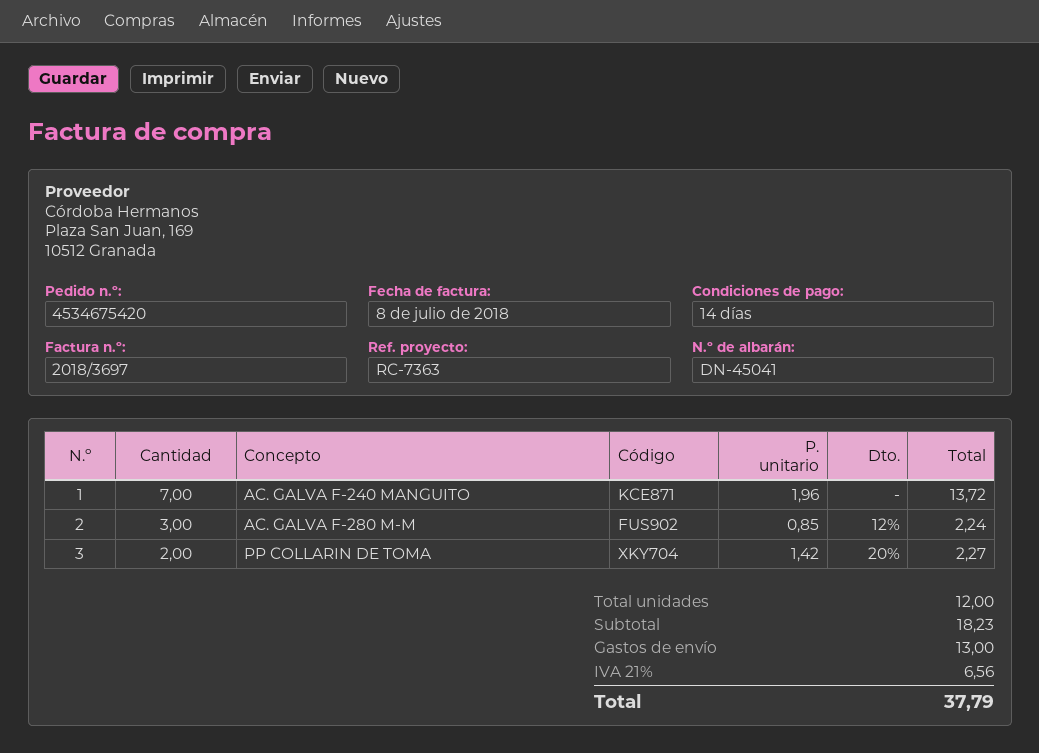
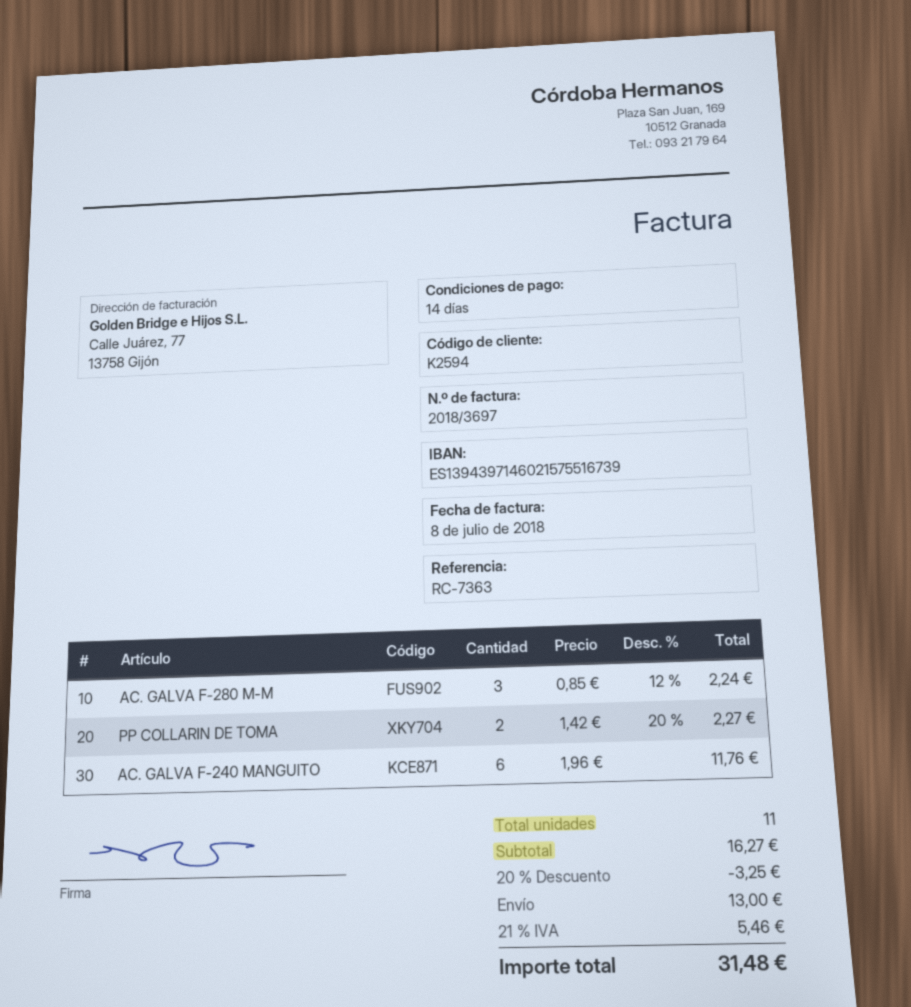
AC. GALVA F-240 MANGUITO: 7 x 1.96 = 13.72 -> 6 x 1.96 = 11.76
total quantity: 12 -> 11
subtotal: 18.23 -> 16.27
discount: none -> 20% = 3.25
tax: 21% = 6.56 -> 21% = 5.46
total: 37.79 -> 31.48

